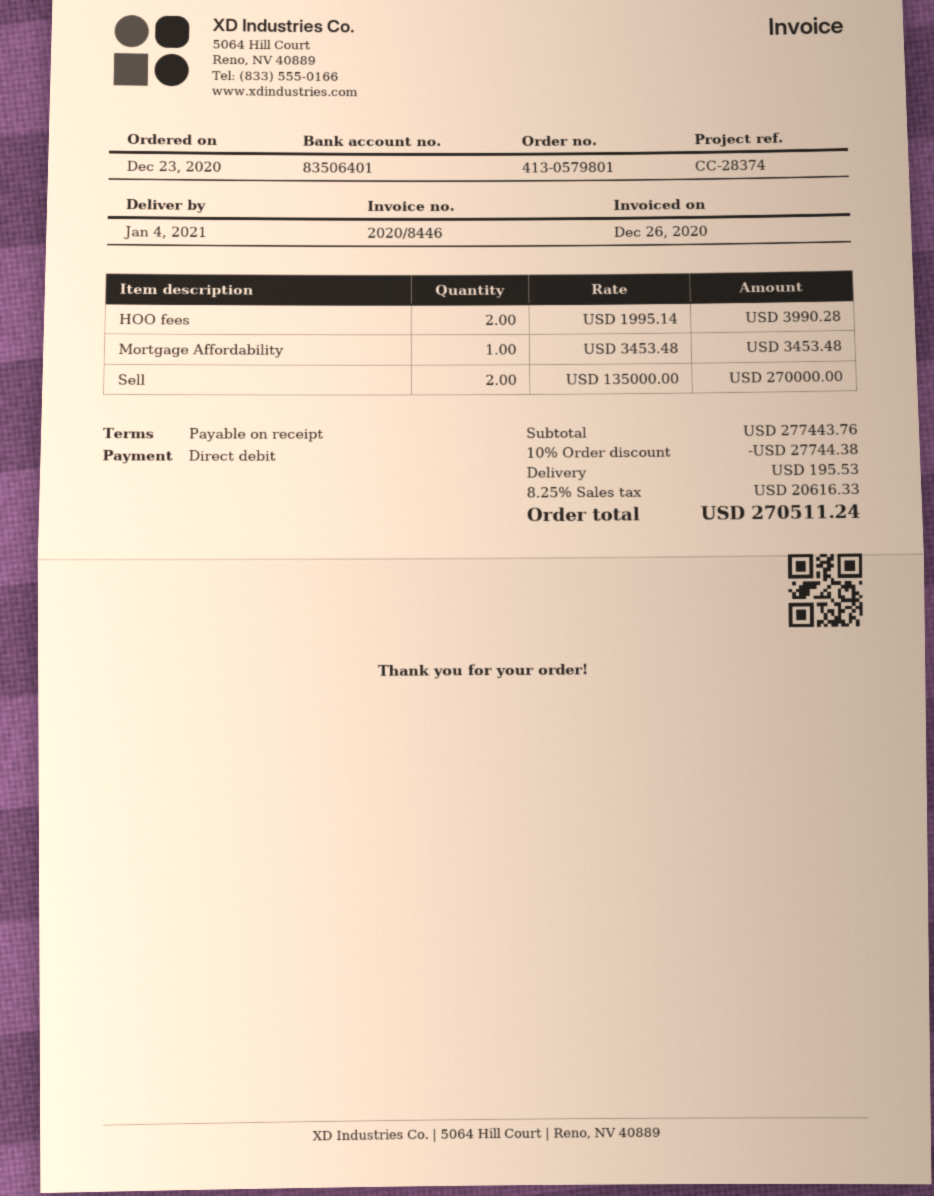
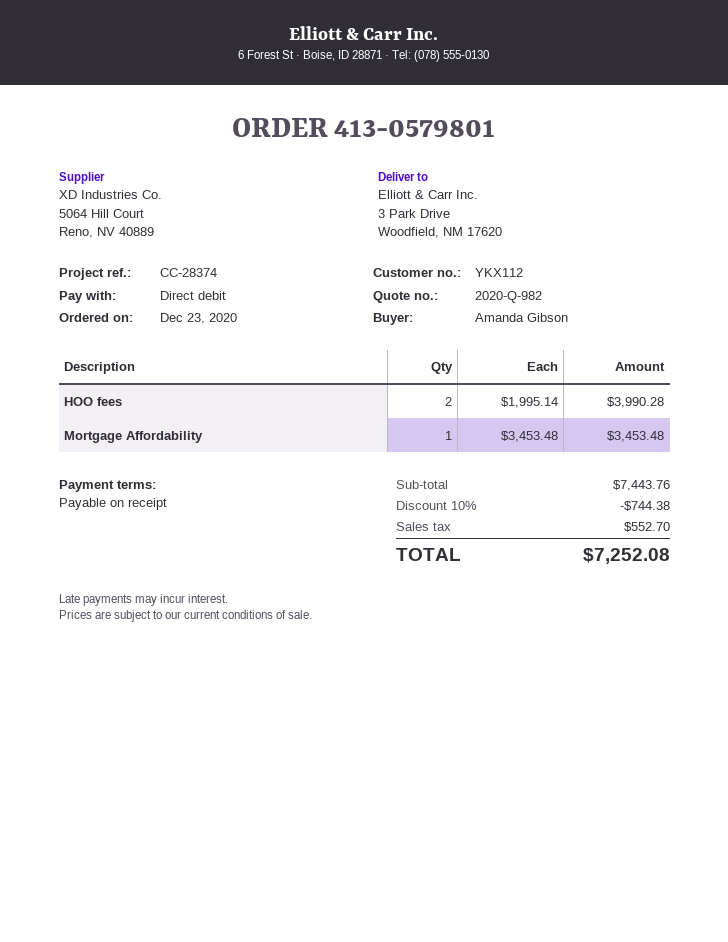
Sell: 2 x 135000.00 = 270000.00 -> none
subtotal: 277443.76 -> 7443.76
discount: 10% = 27744.38 -> 10% = 744.38
shipping: 195.53 -> none
tax: 20616.33 -> 552.70
total: 270511.24 -> 7252.08

